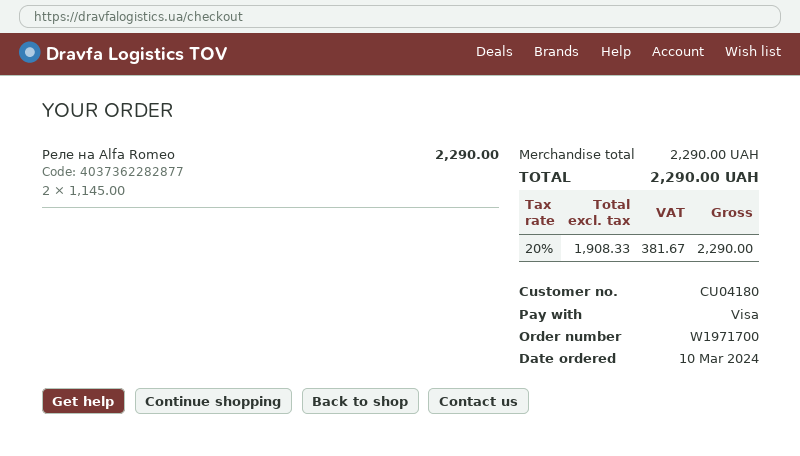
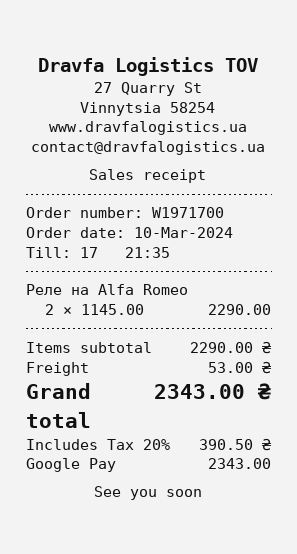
payment method: Visa -> Google Pay
shipping: none -> 53.00
tax: 20% = 381.67 -> 20% = 390.50
total: 2290.00 -> 2343.00

